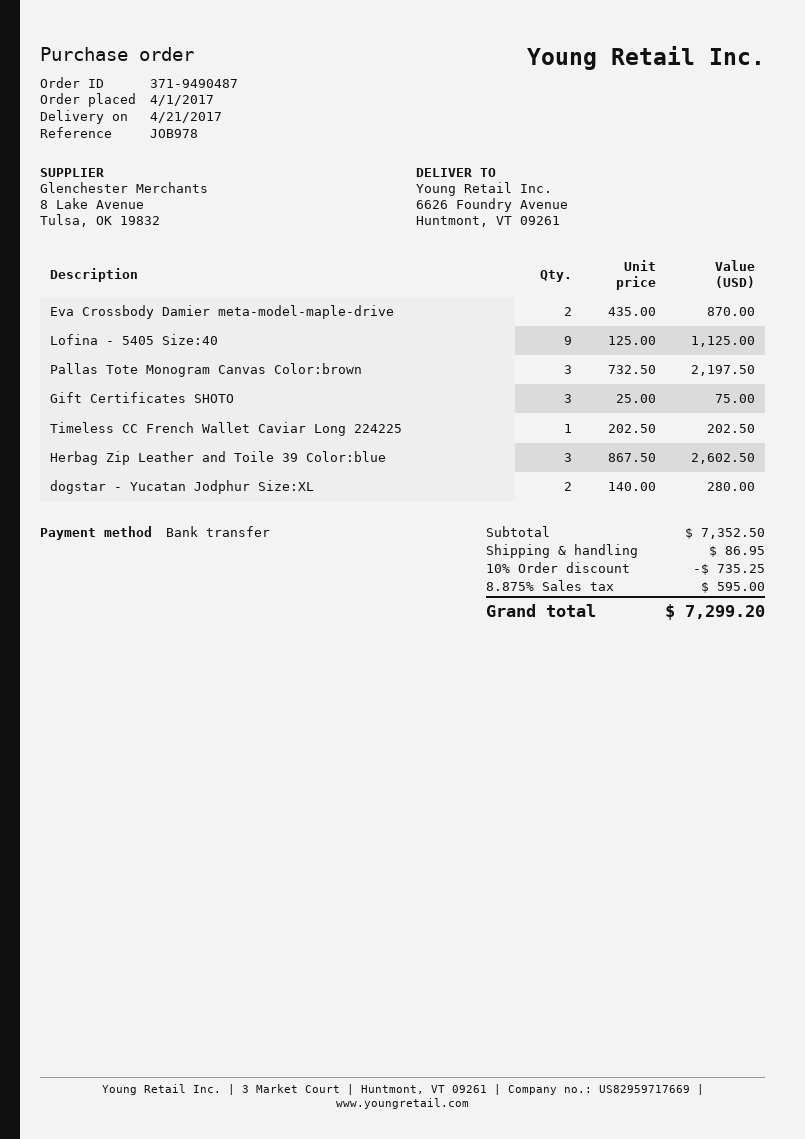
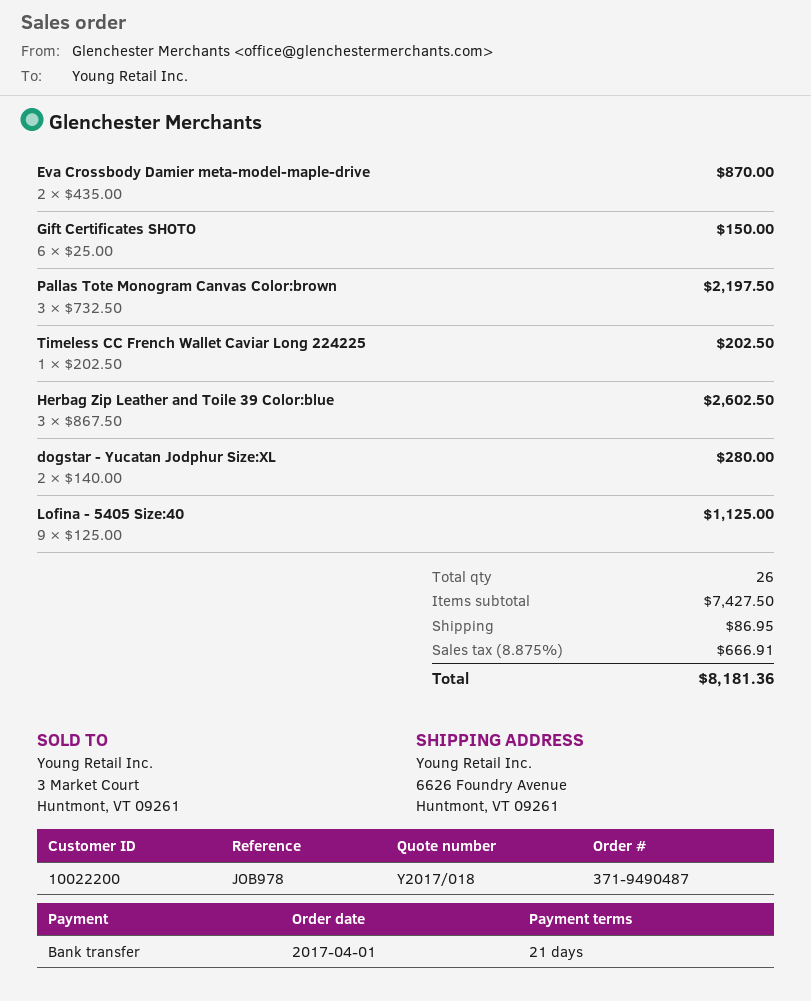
Gift Certificates SHOTO: 3 x 25.00 = 75.00 -> 6 x 25.00 = 150.00
subtotal: 7352.50 -> 7427.50
discount: 10% = 735.25 -> none
tax: 8.875% = 595.00 -> 8.875% = 666.91
total: 7299.20 -> 8181.36

